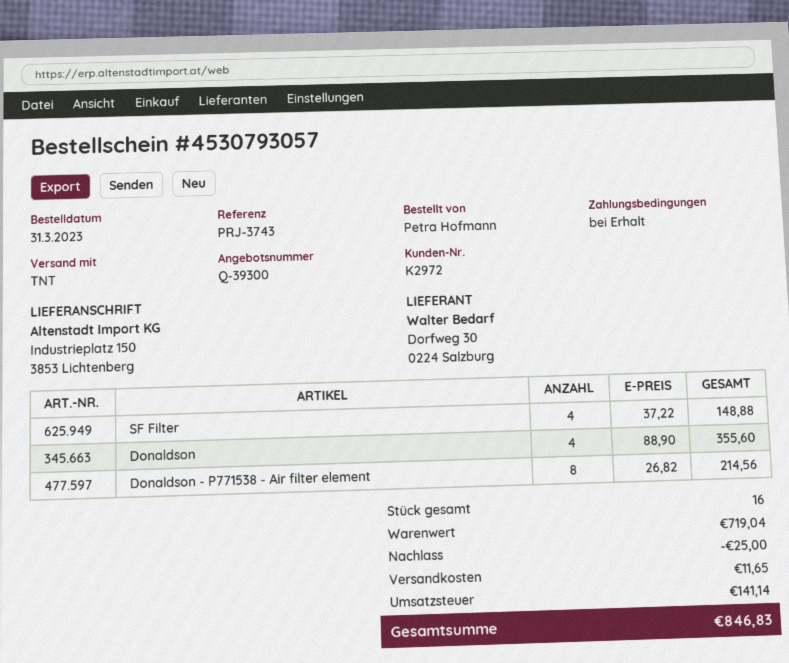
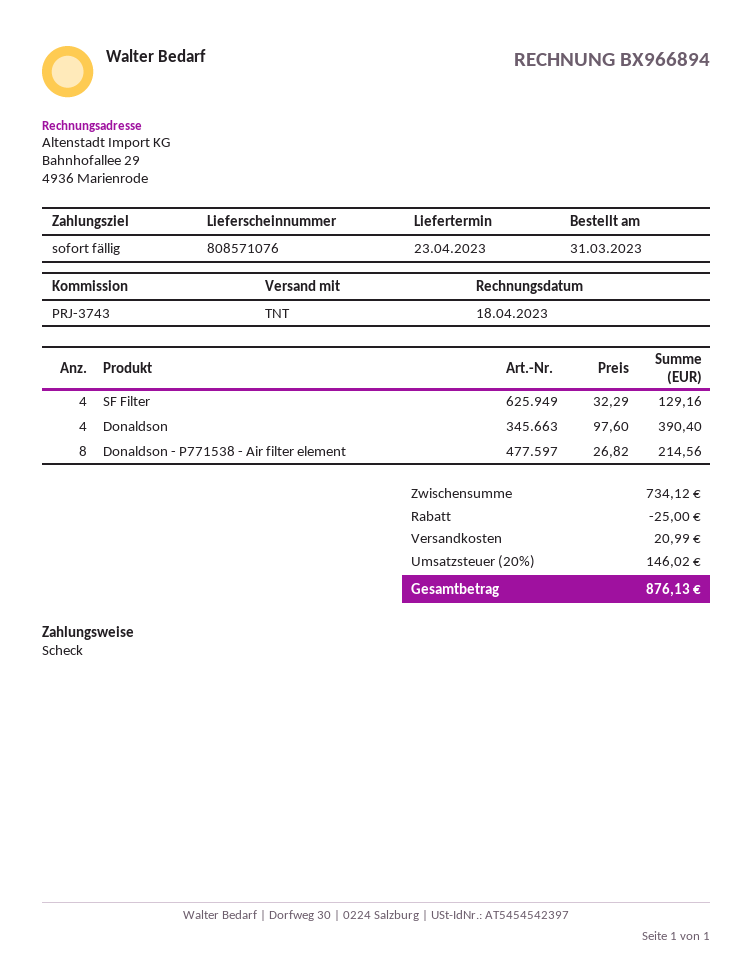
SF Filter: 4 x 37.22 = 148.88 -> 4 x 32.29 = 129.16
Donaldson: 4 x 88.90 = 355.60 -> 4 x 97.60 = 390.40
subtotal: 719.04 -> 734.12
shipping: 11.65 -> 20.99
tax: 141.14 -> 146.02
total: 846.83 -> 876.13

